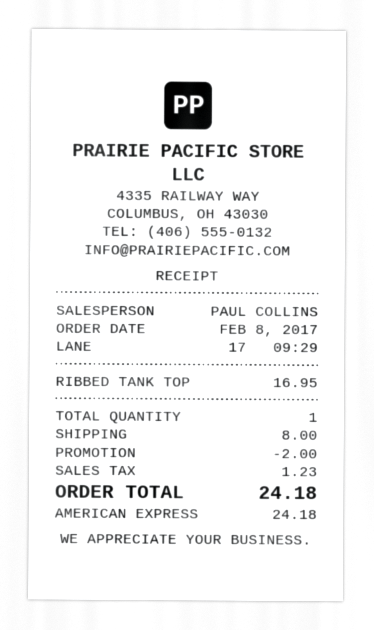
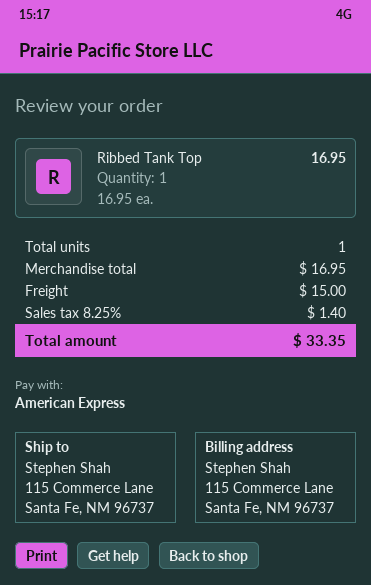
discount: 2.00 -> none
shipping: 8.00 -> 15.00
tax: 1.23 -> 1.40
total: 24.18 -> 33.35

